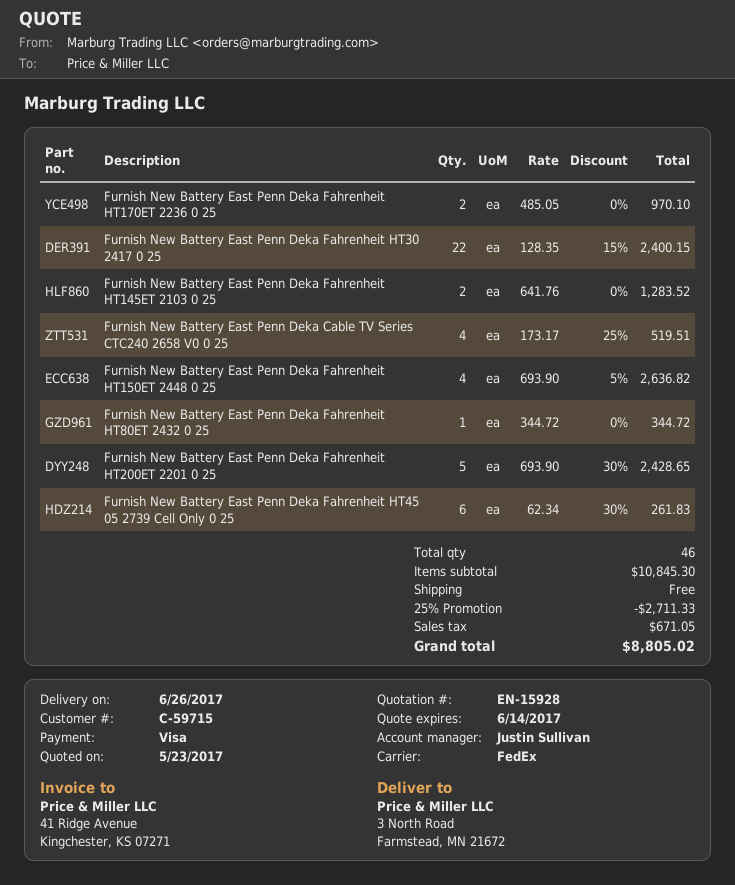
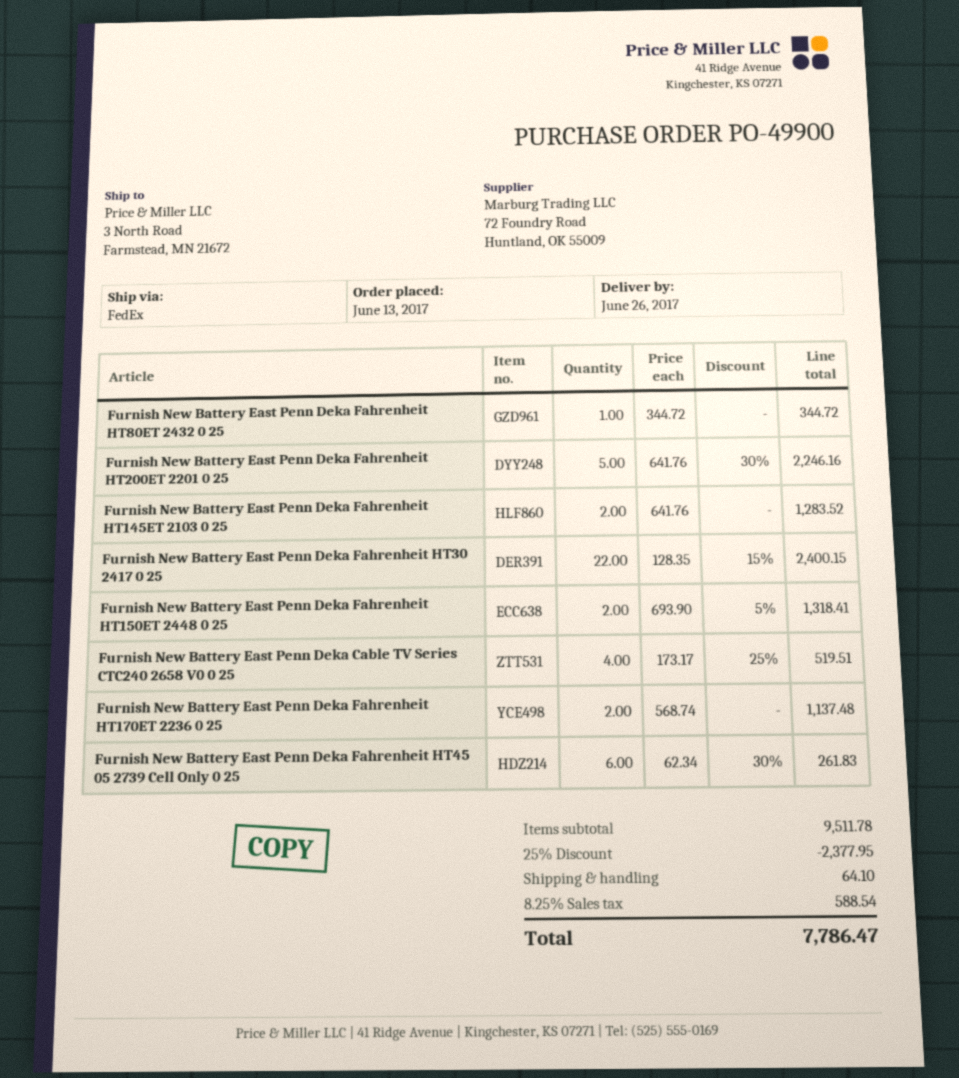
Furnish New Battery East Penn Deka Fahrenheit HT170ET 2236 0 25: 2 x 485.05 = 970.10 -> 2 x 568.74 = 1137.48
Furnish New Battery East Penn Deka Fahrenheit HT150ET 2448 0 25: 4 x 693.90 - 5% = 2636.82 -> 2 x 693.90 - 5% = 1318.41
Furnish New Battery East Penn Deka Fahrenheit HT200ET 2201 0 25: 5 x 693.90 - 30% = 2428.65 -> 5 x 641.76 - 30% = 2246.16
subtotal: 10845.30 -> 9511.78
discount: 25% = 2711.33 -> 25% = 2377.95
shipping: 0.00 -> 64.10
tax: 671.05 -> 588.54
total: 8805.02 -> 7786.47

